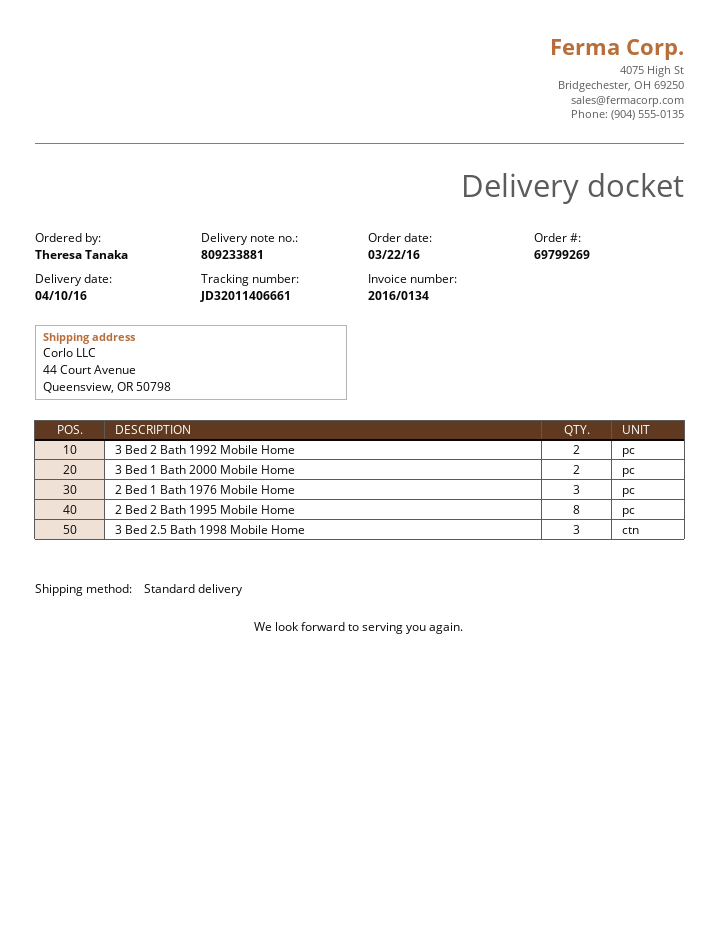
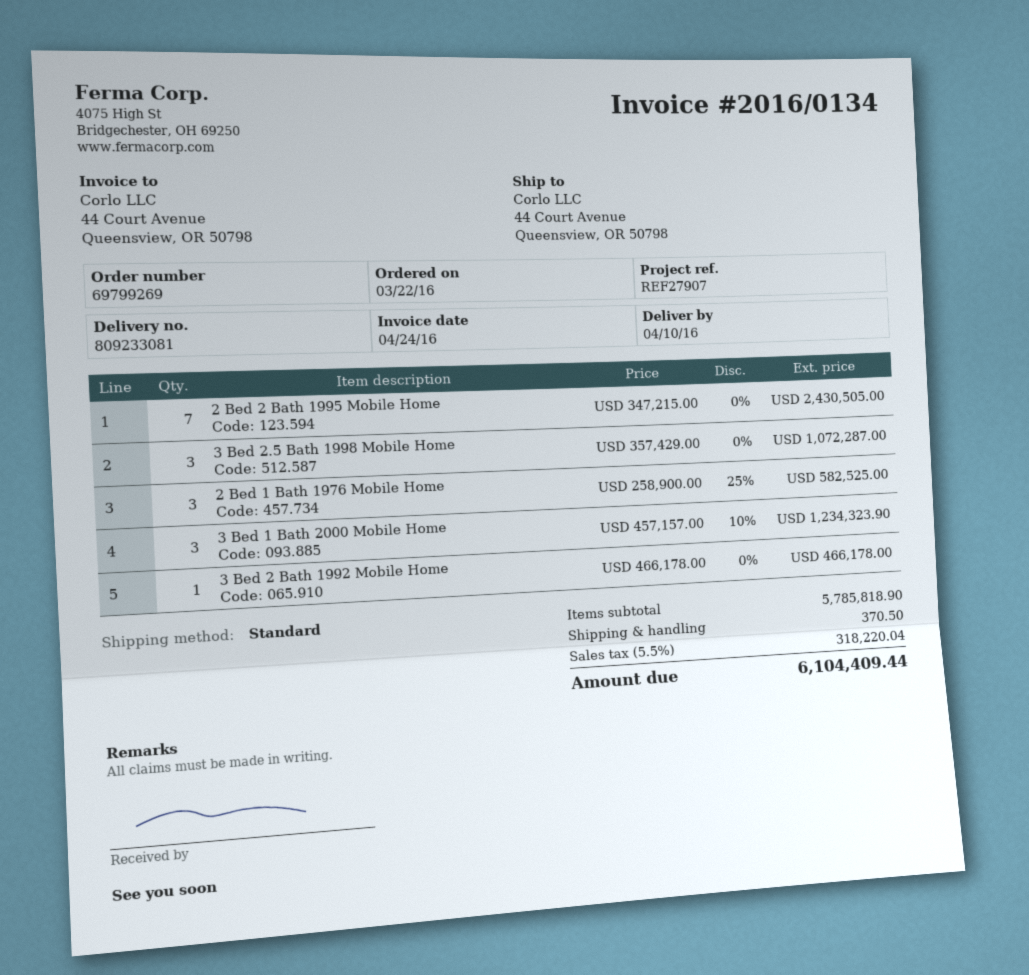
delivery note number: 809233881 -> 809233081
3 Bed 2 Bath 1992 Mobile Home: 2 -> 1
3 Bed 1 Bath 2000 Mobile Home: 2 -> 3
2 Bed 2 Bath 1995 Mobile Home: 8 -> 7

